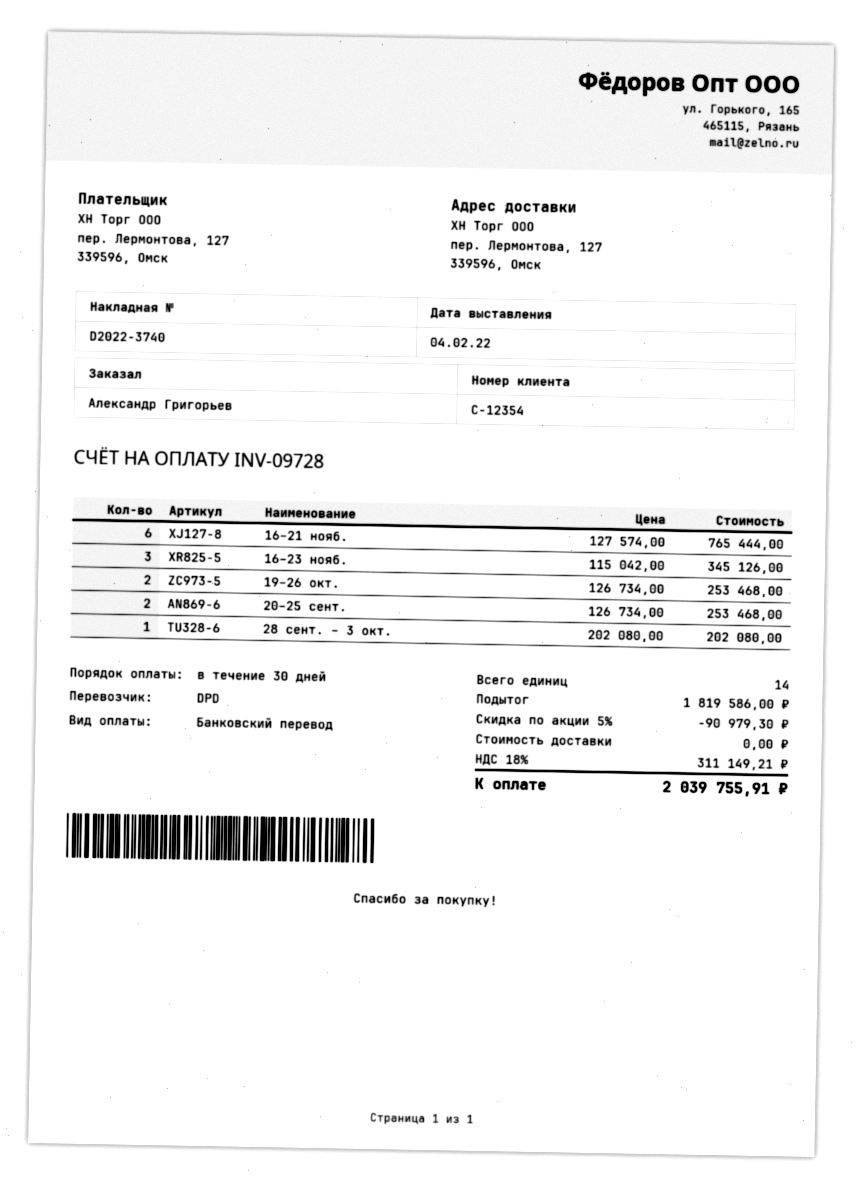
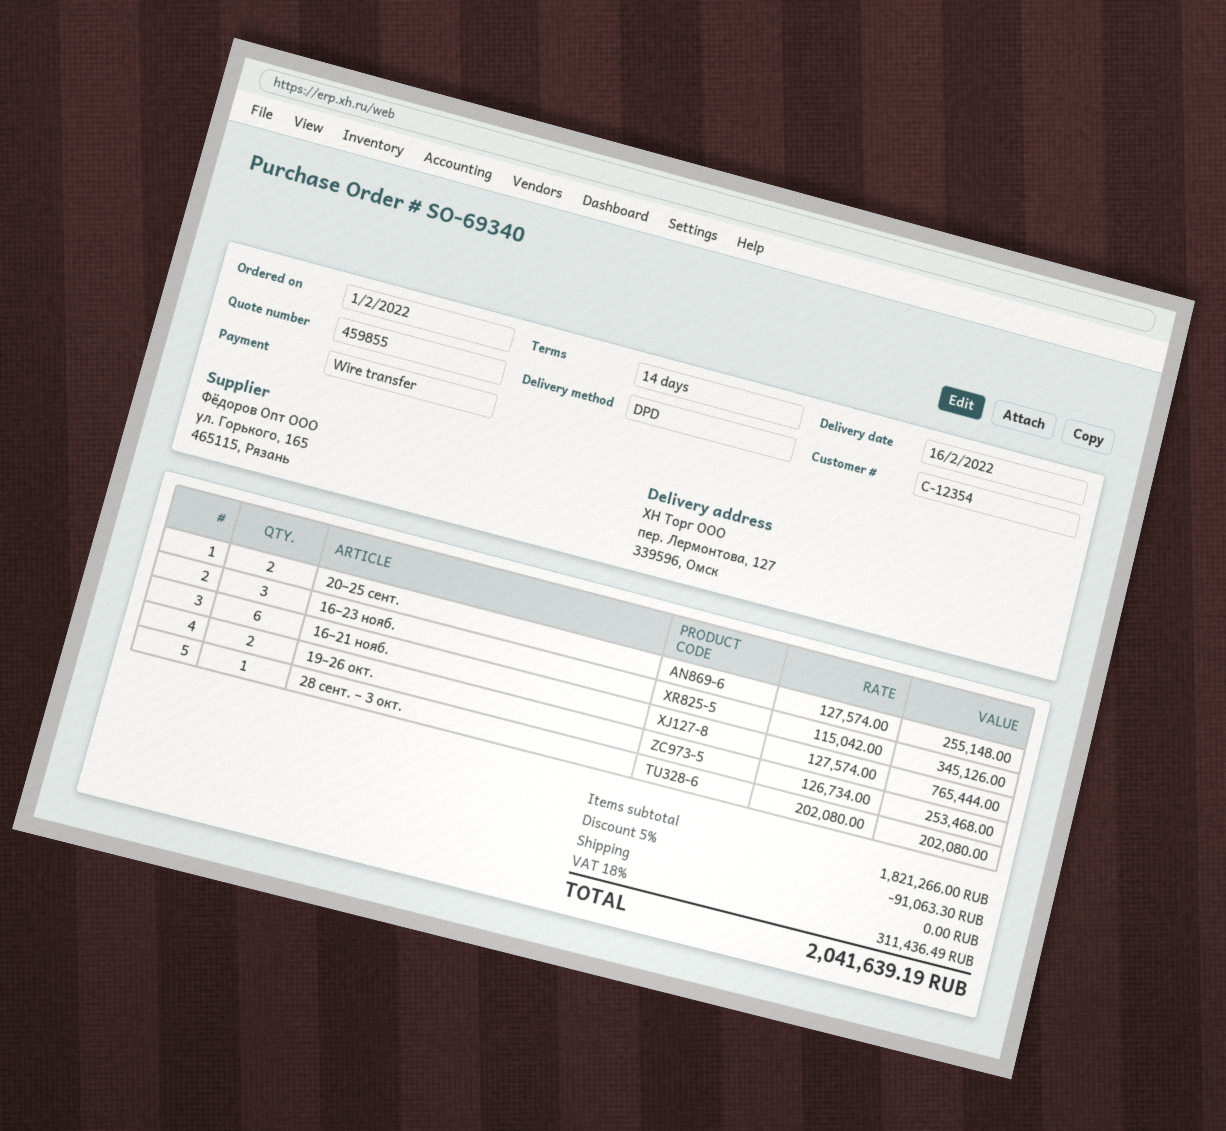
payment terms: 30 days -> 14 days
20–25 сент.: 2 x 126734.00 = 253468.00 -> 2 x 127574.00 = 255148.00
subtotal: 1819586.00 -> 1821266.00
discount: 5% = 90979.30 -> 5% = 91063.30
tax: 18% = 311149.21 -> 18% = 311436.49
total: 2039755.91 -> 2041639.19

